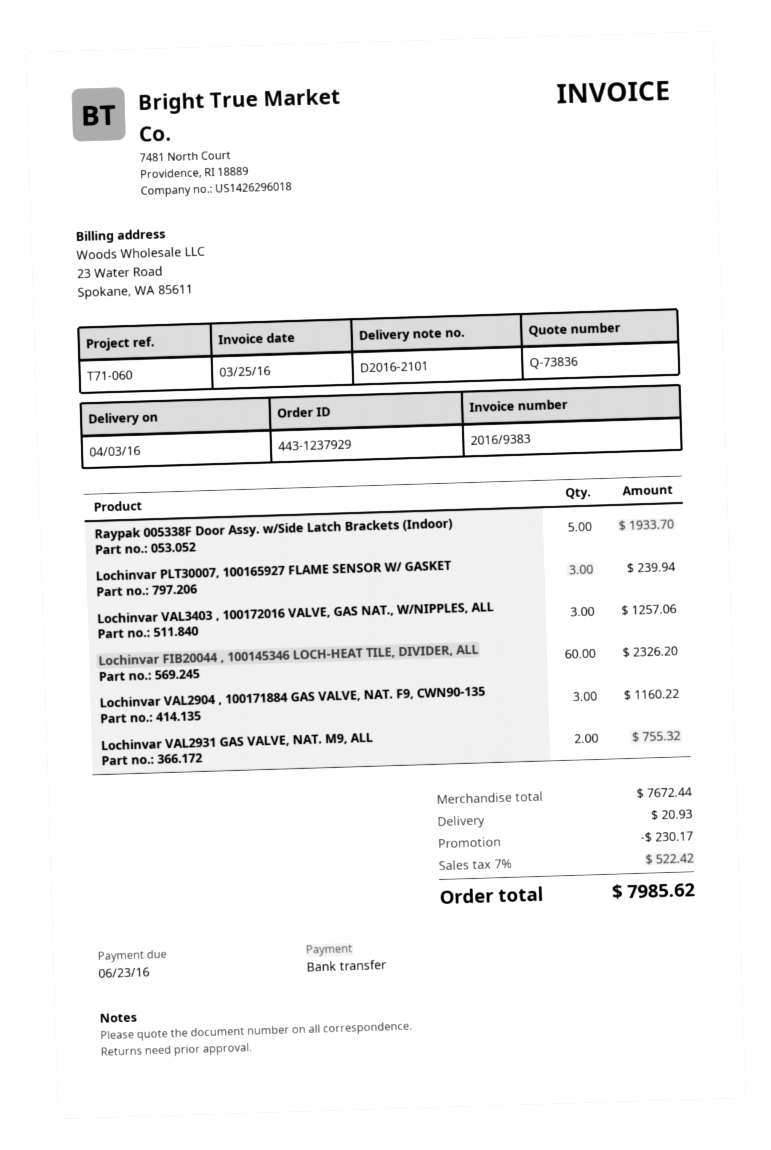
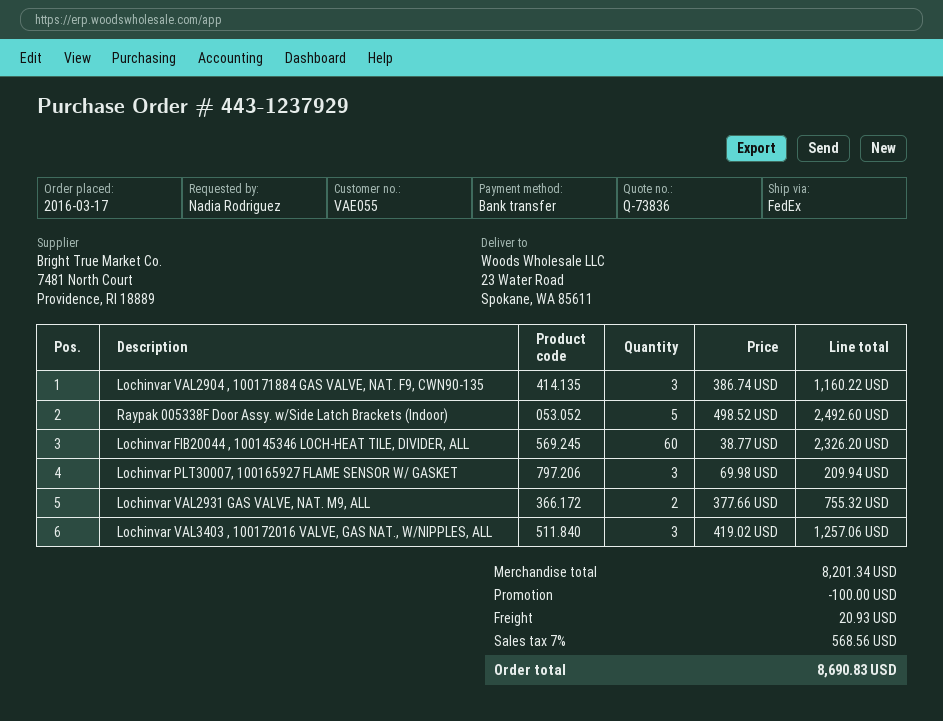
Raypak 005338F Door Assy. w/Side Latch Brackets (Indoor): 5 for 1933.70 -> 5 for 2492.60
Lochinvar PLT30007, 100165927 FLAME SENSOR W/ GASKET: 3 for 239.94 -> 3 for 209.94
subtotal: 7672.44 -> 8201.34
discount: 230.17 -> 100.00
tax: 7% = 522.42 -> 7% = 568.56
total: 7985.62 -> 8690.83

